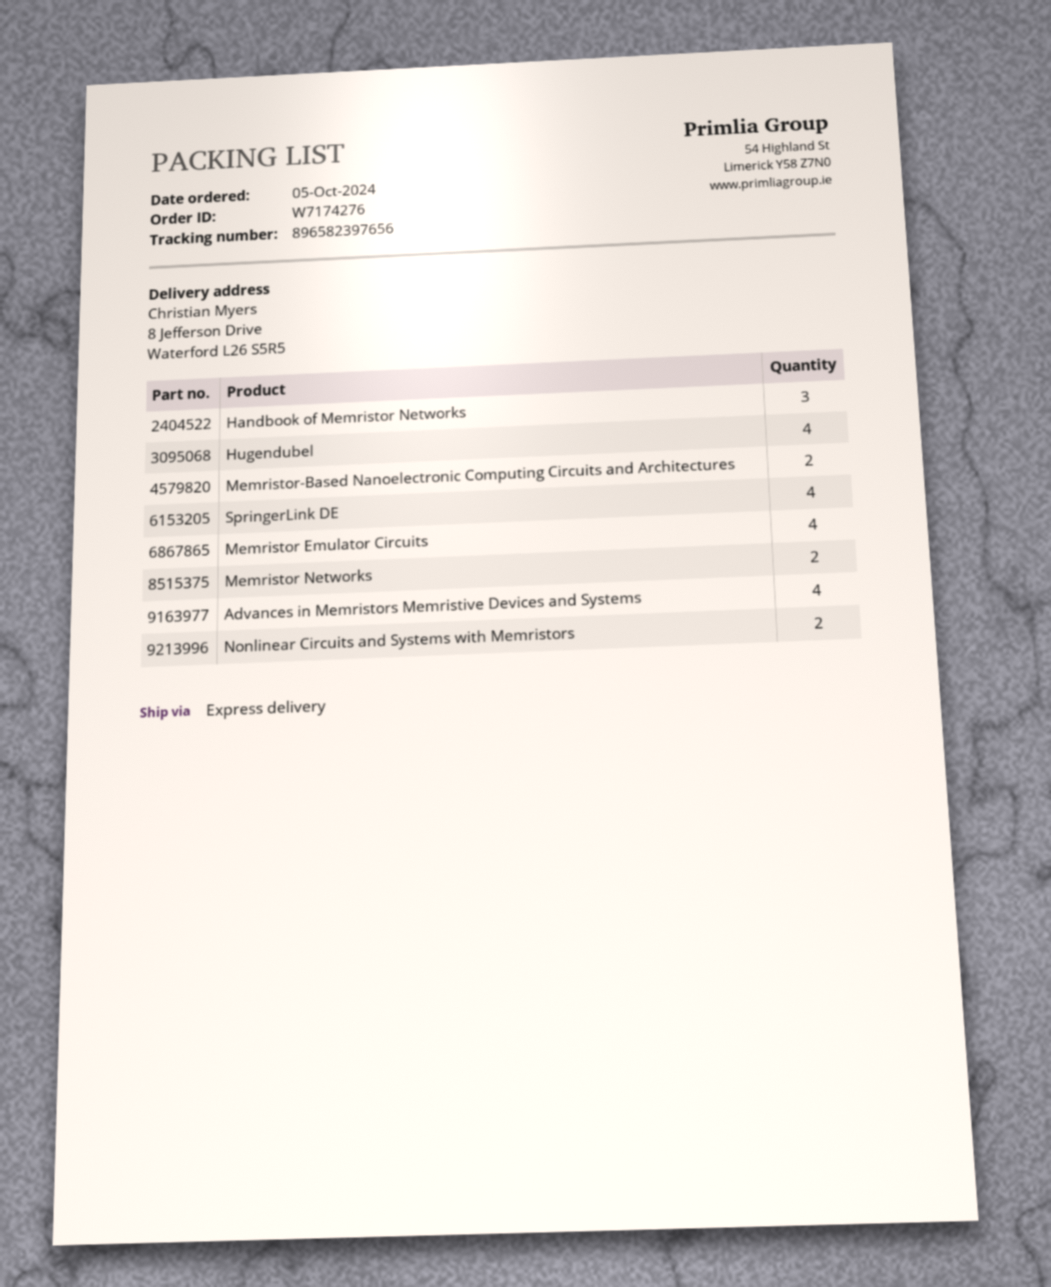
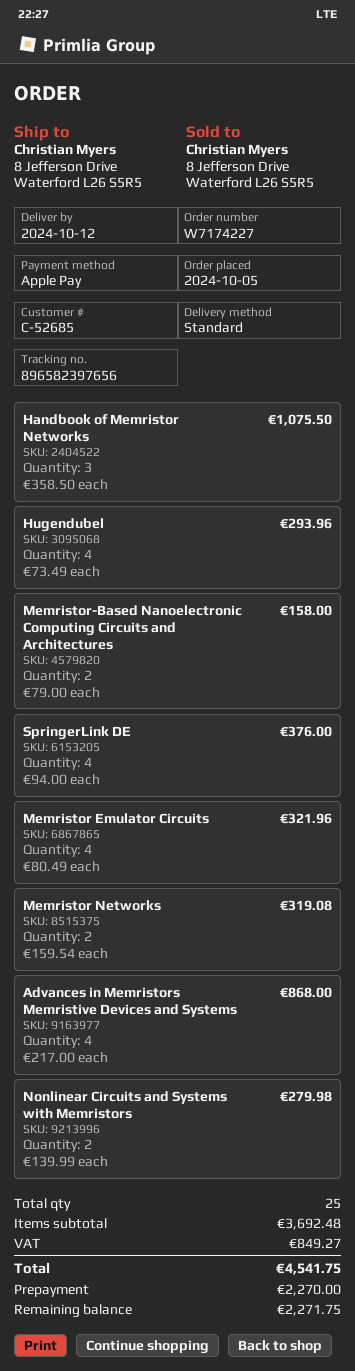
order number: W7174276 -> W7174227
shipping method: express -> standard

